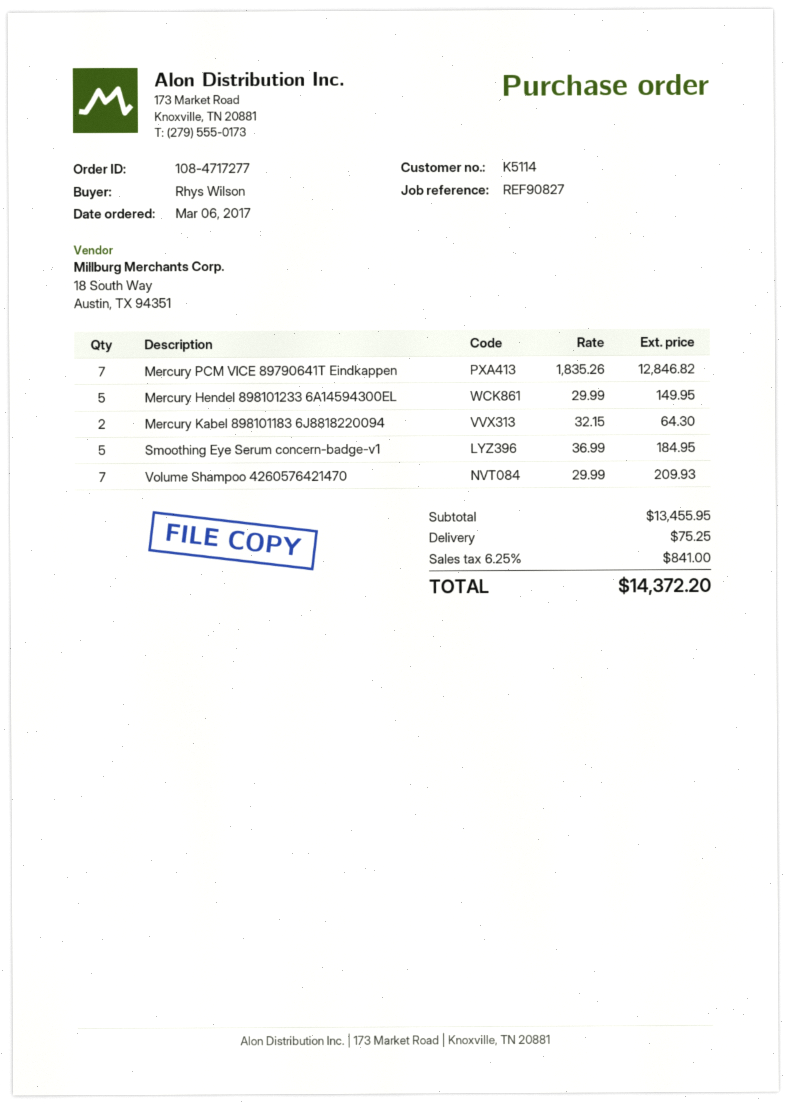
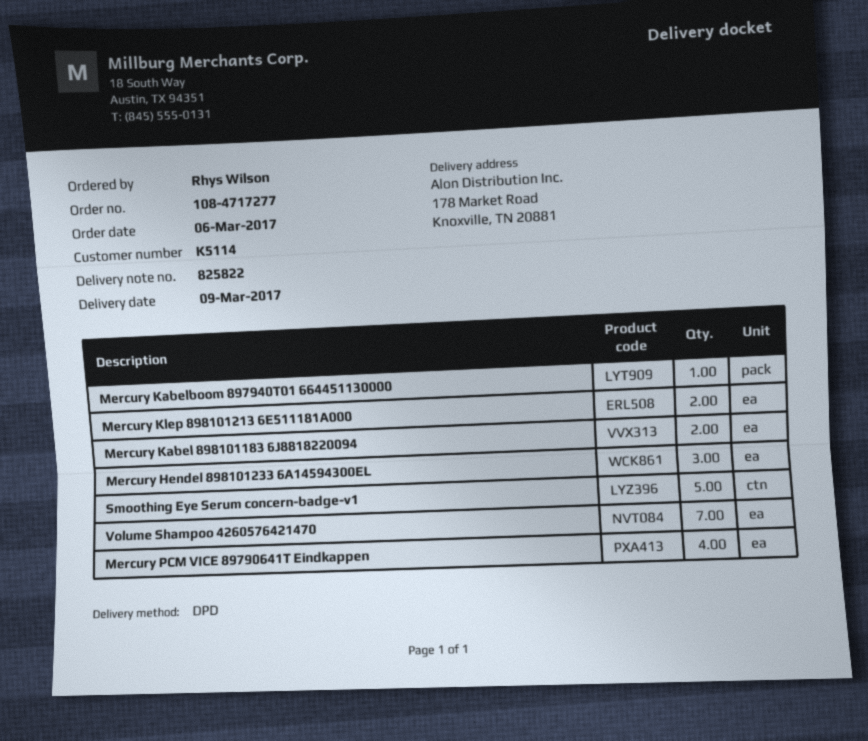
Mercury PCM VICE 89790641T Eindkappen: 7 -> 4
Mercury Hendel 898101233 6A14594300EL: 5 -> 3
Mercury Kabelboom 897940T01 664451130000: none -> 1
Mercury Klep 898101213 6E511181A000: none -> 2

